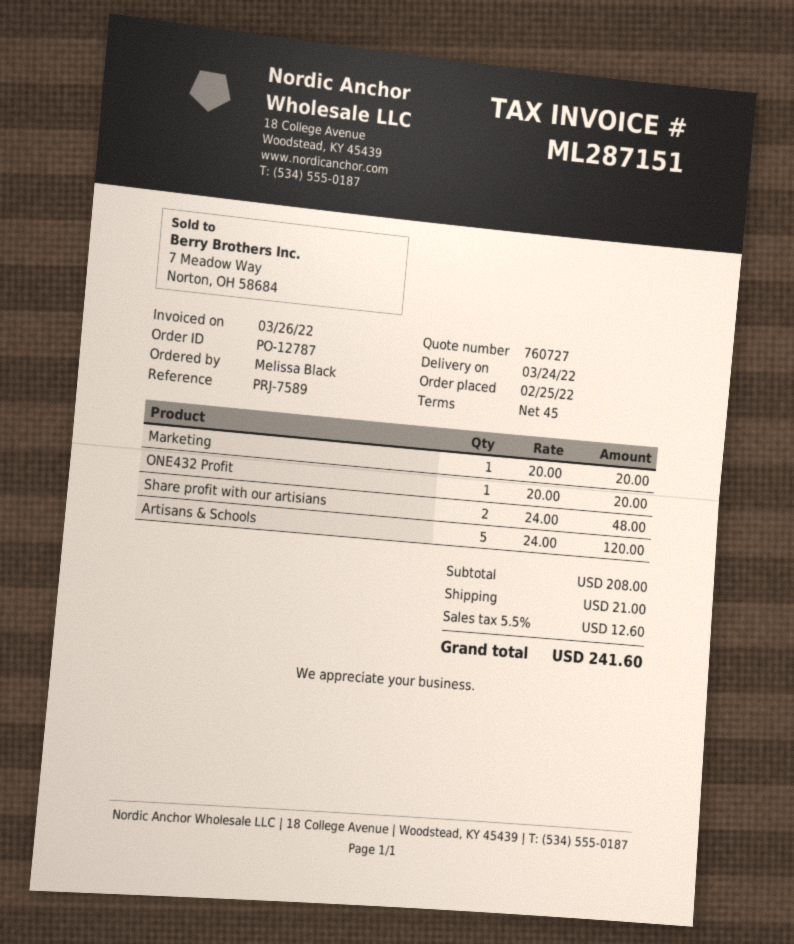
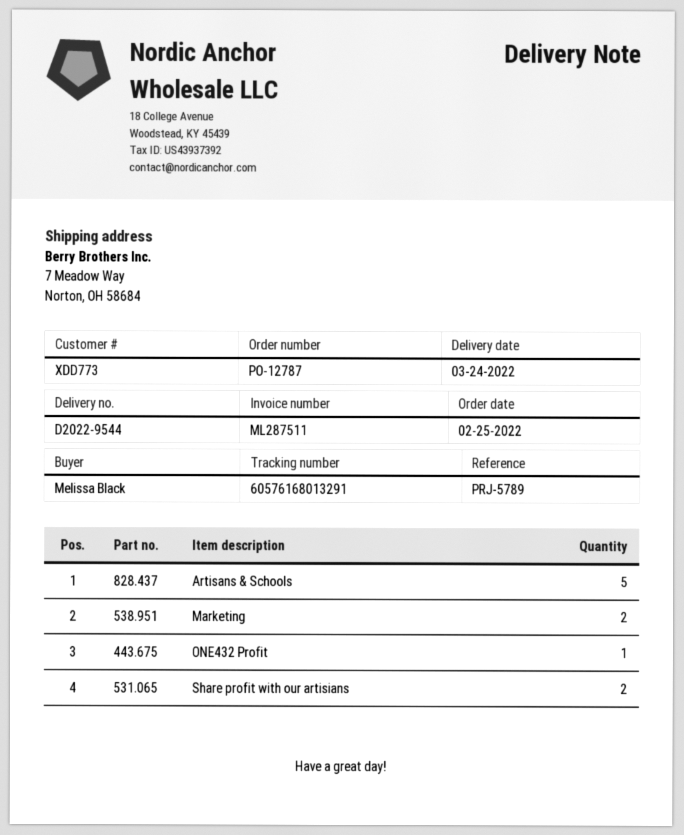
invoice number: ML287151 -> ML287511
reference: PRJ-7589 -> PRJ-5789
Marketing: 1 -> 2

